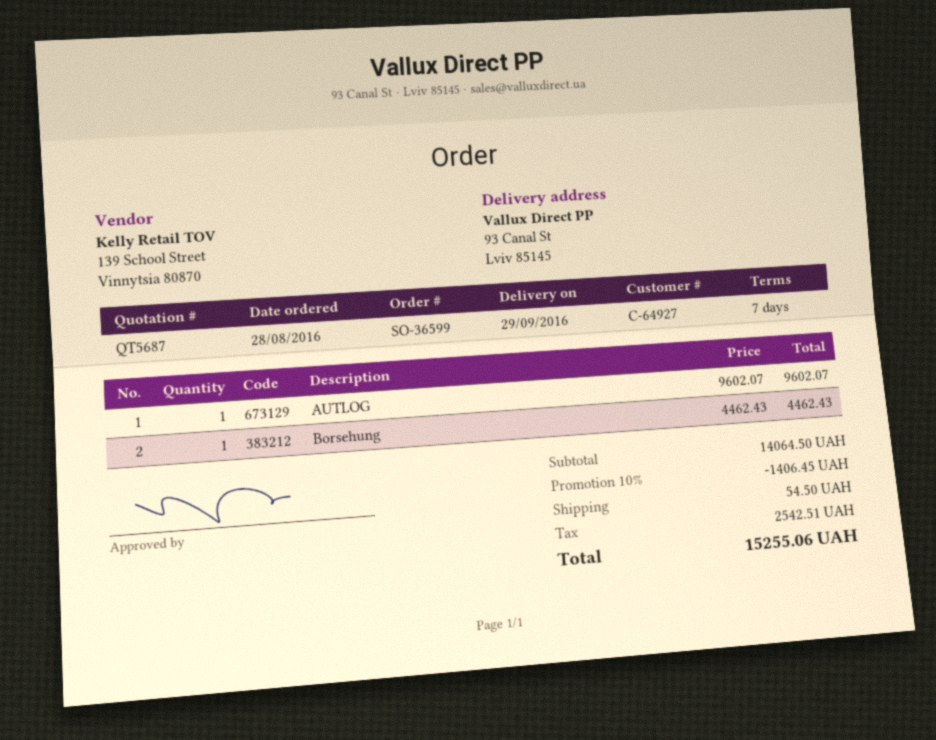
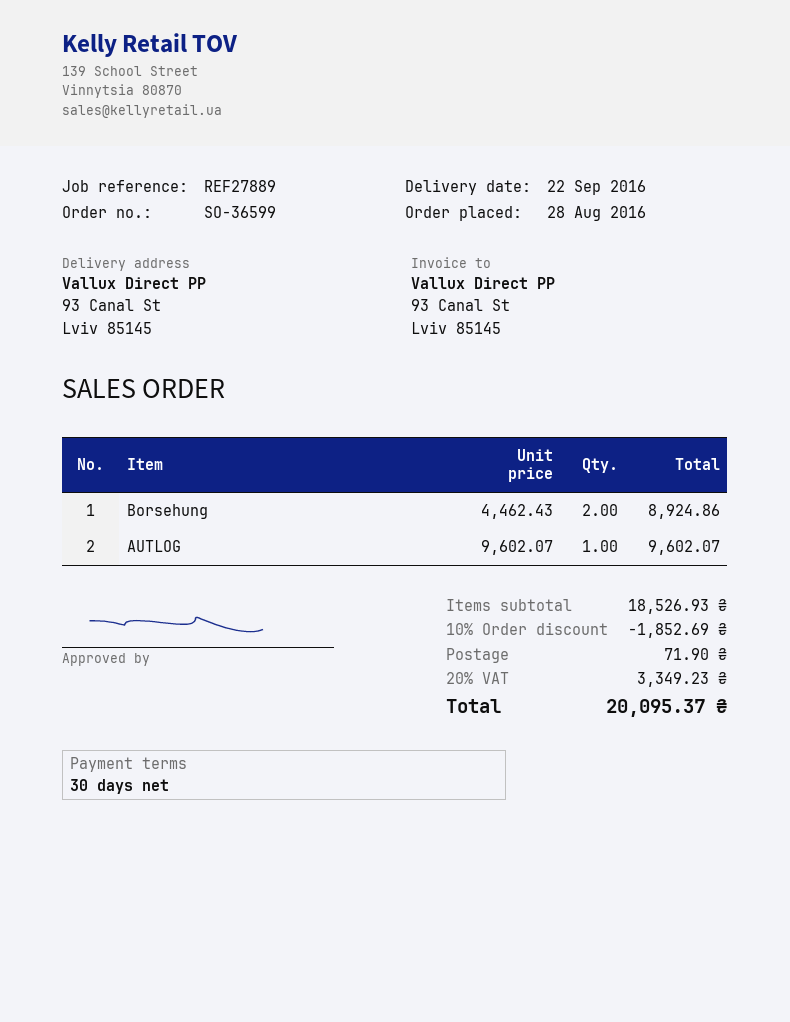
delivery date: 2016-09-29 -> 2016-09-22
payment terms: 7 days -> 30 days
Borsehung: 1 x 4462.43 = 4462.43 -> 2 x 4462.43 = 8924.86
subtotal: 14064.50 -> 18526.93
discount: 10% = 1406.45 -> 10% = 1852.69
shipping: 54.50 -> 71.90
tax: 2542.51 -> 3349.23
total: 15255.06 -> 20095.37

